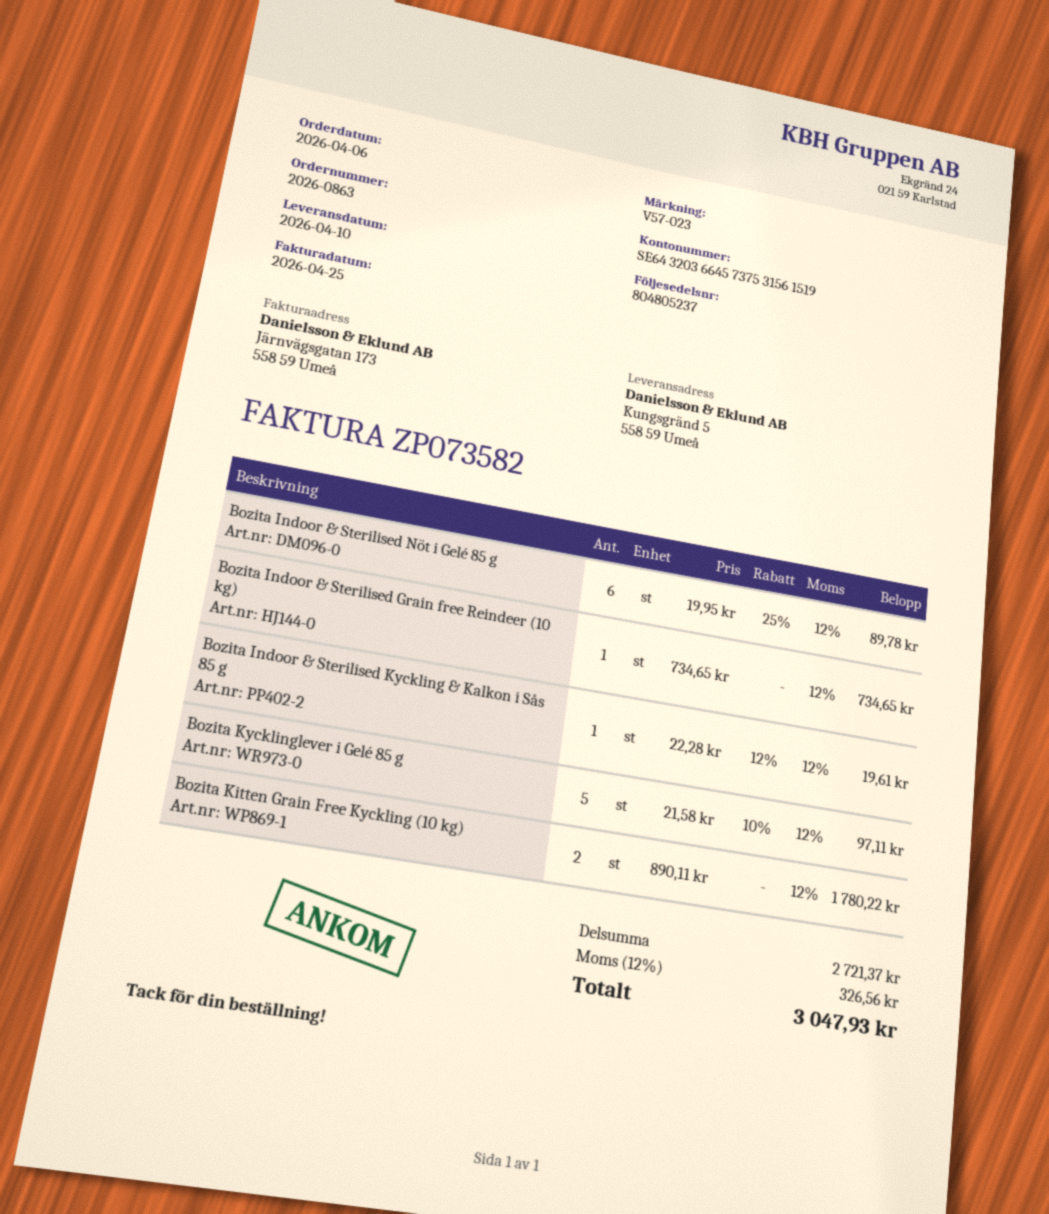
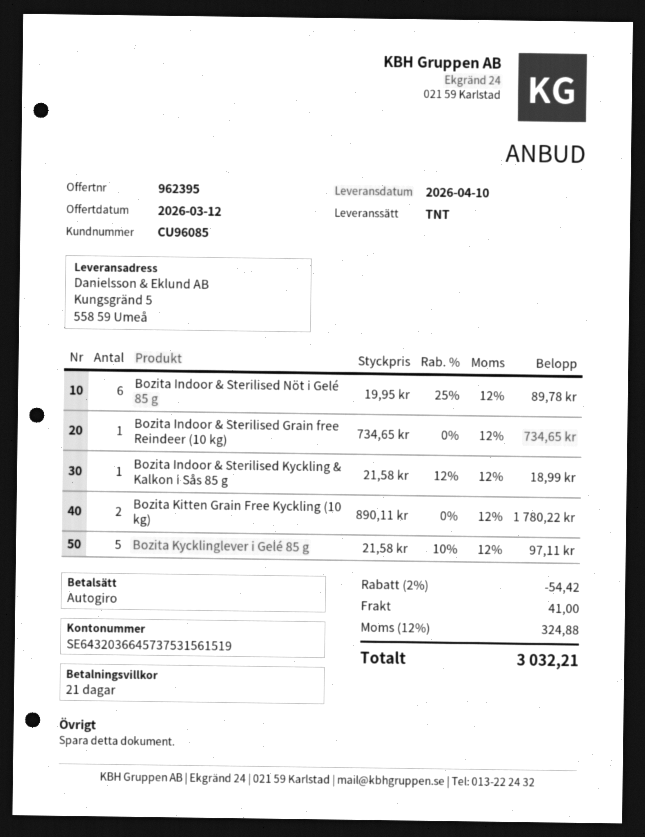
Bozita Indoor & Sterilised Kyckling & Kalkon i Sås 85 g: 1 x 22.28 - 12% = 19.61 -> 1 x 21.58 - 12% = 18.99
discount: none -> 2% = 54.42
shipping: none -> 41.00
tax: 12% = 326.56 -> 12% = 324.88
total: 3047.93 -> 3032.21

